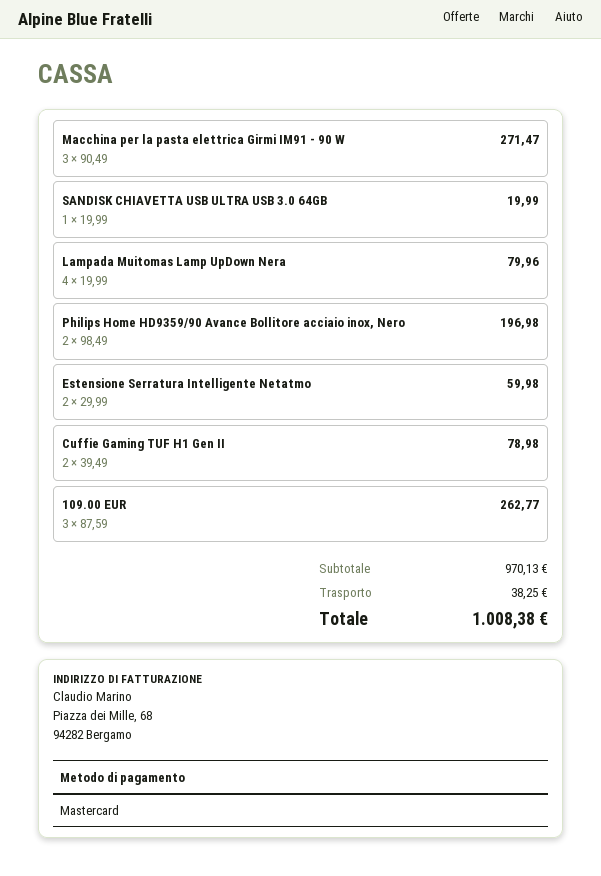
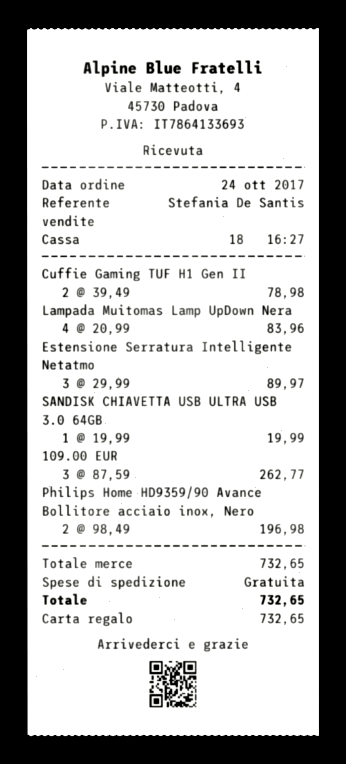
payment method: Mastercard -> gift card
Macchina per la pasta elettrica Girmi IM91 - 90 W: 3 x 90.49 = 271.47 -> none
Lampada Muitomas Lamp UpDown Nera: 4 x 19.99 = 79.96 -> 4 x 20.99 = 83.96
Estensione Serratura Intelligente Netatmo: 2 x 29.99 = 59.98 -> 3 x 29.99 = 89.97
subtotal: 970.13 -> 732.65
shipping: 38.25 -> 0.00
total: 1008.38 -> 732.65

